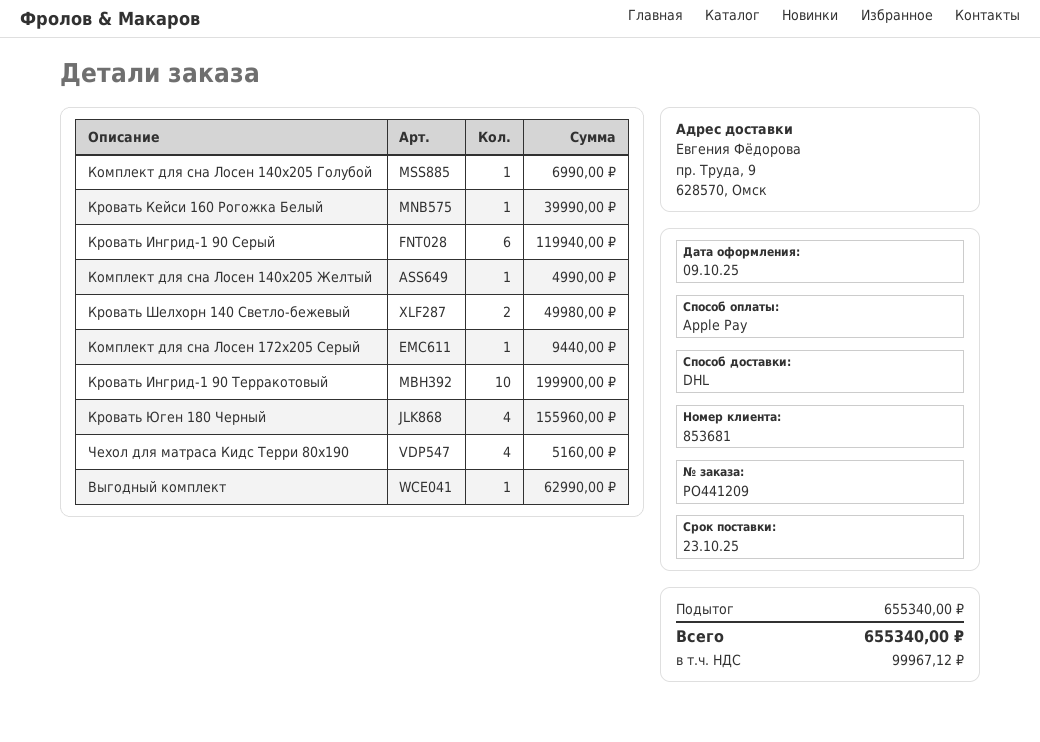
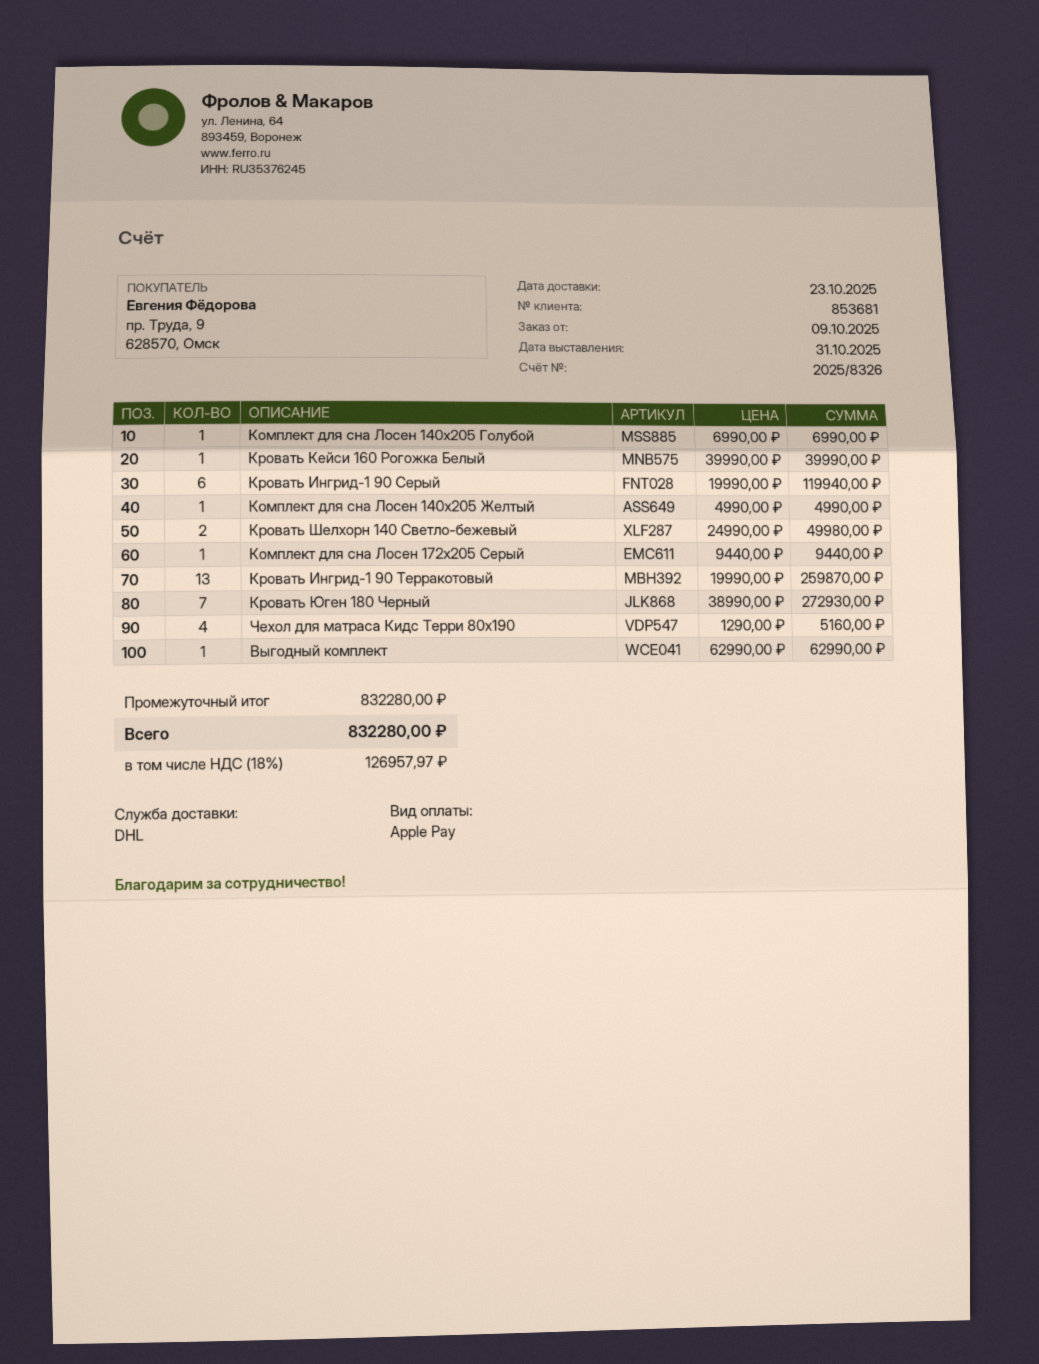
Кровать Ингрид-1 90 Терракотовый: 10 for 199900.00 -> 13 for 259870.00
Кровать Юген 180 Черный: 4 for 155960.00 -> 7 for 272930.00
subtotal: 655340.00 -> 832280.00
tax: 99967.12 -> 126957.97
total: 655340.00 -> 832280.00

